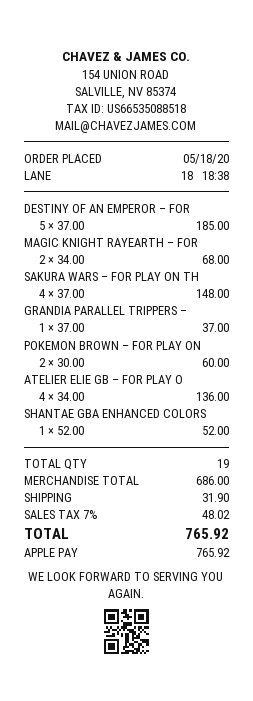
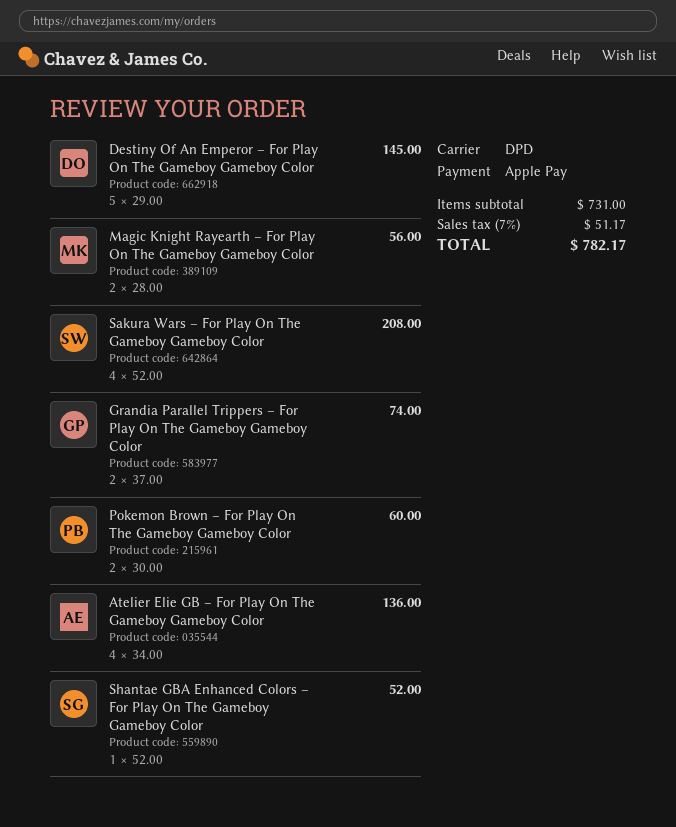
DESTINY OF AN EMPEROR – FOR: 5 x 37.00 = 185.00 -> 5 x 29.00 = 145.00
MAGIC KNIGHT RAYEARTH – FOR: 2 x 34.00 = 68.00 -> 2 x 28.00 = 56.00
SAKURA WARS – FOR PLAY ON TH: 4 x 37.00 = 148.00 -> 4 x 52.00 = 208.00
GRANDIA PARALLEL TRIPPERS –: 1 x 37.00 = 37.00 -> 2 x 37.00 = 74.00
subtotal: 686.00 -> 731.00
shipping: 31.90 -> none
tax: 7% = 48.02 -> 7% = 51.17
total: 765.92 -> 782.17

